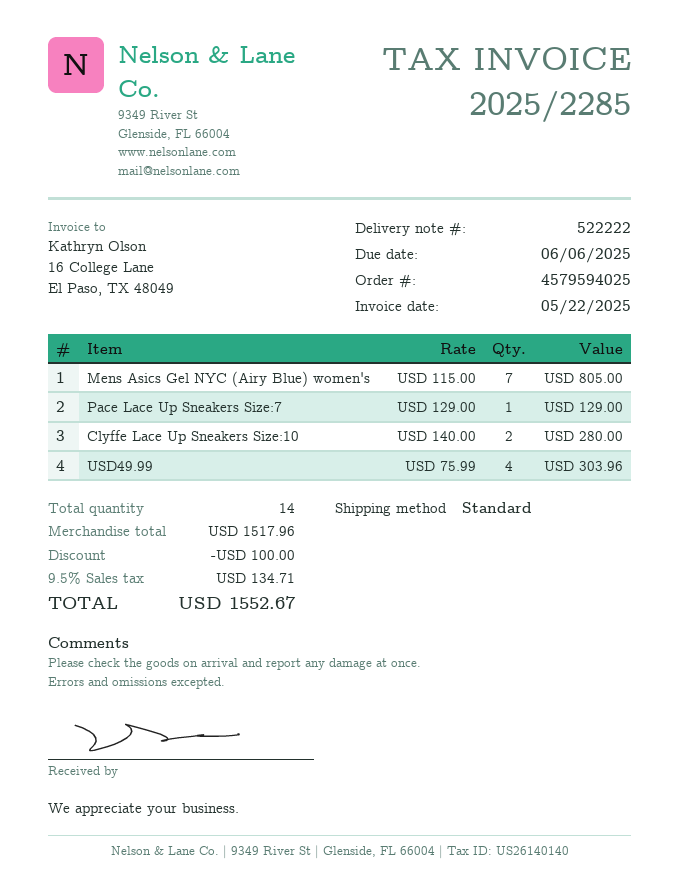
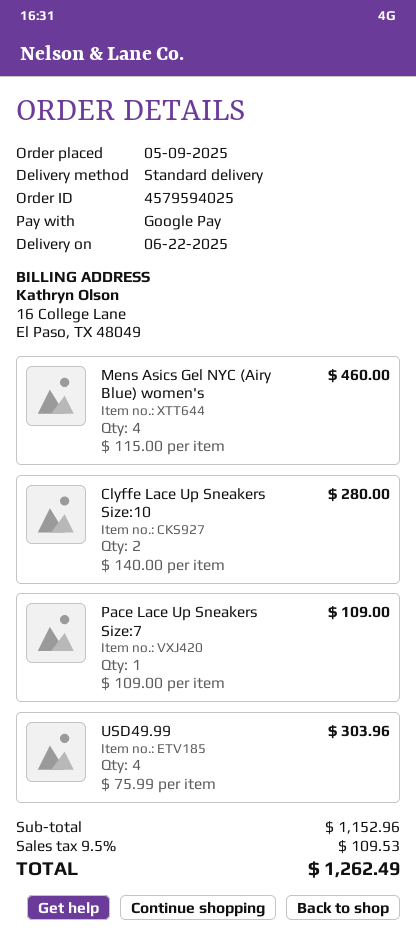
Mens Asics Gel NYC (Airy Blue) women's: 7 x 115.00 = 805.00 -> 4 x 115.00 = 460.00
Pace Lace Up Sneakers Size:7: 1 x 129.00 = 129.00 -> 1 x 109.00 = 109.00
subtotal: 1517.96 -> 1152.96
discount: 100.00 -> none
tax: 9.5% = 134.71 -> 9.5% = 109.53
total: 1552.67 -> 1262.49

